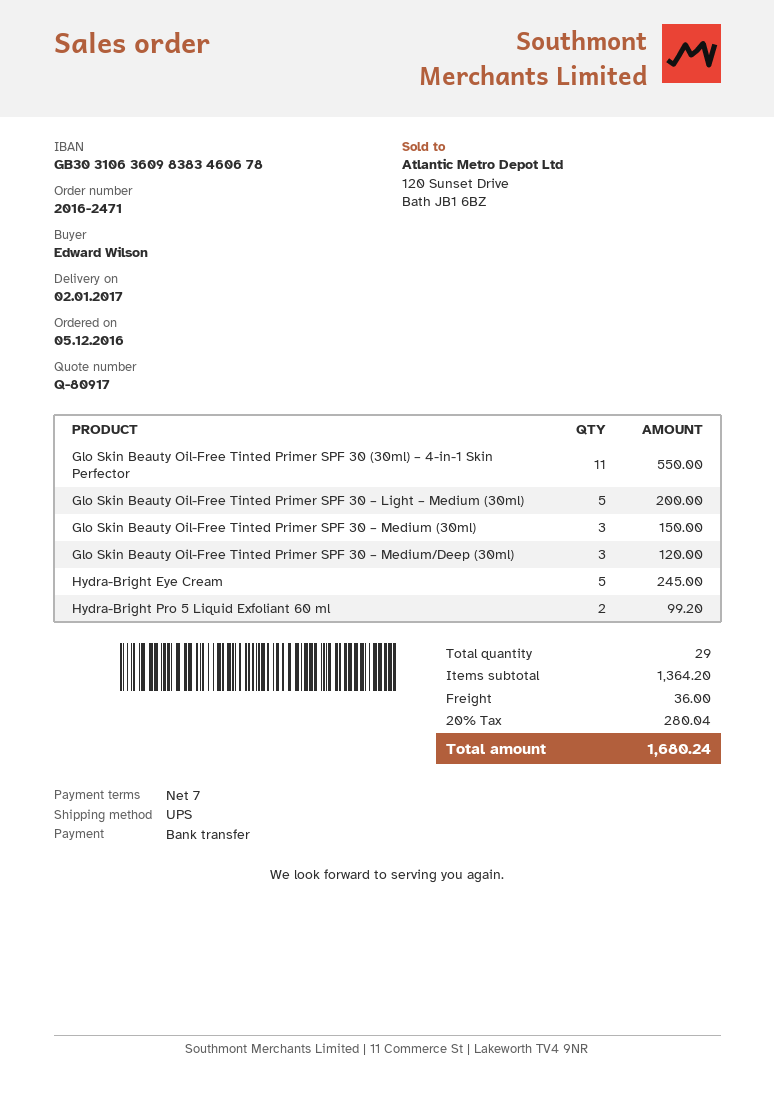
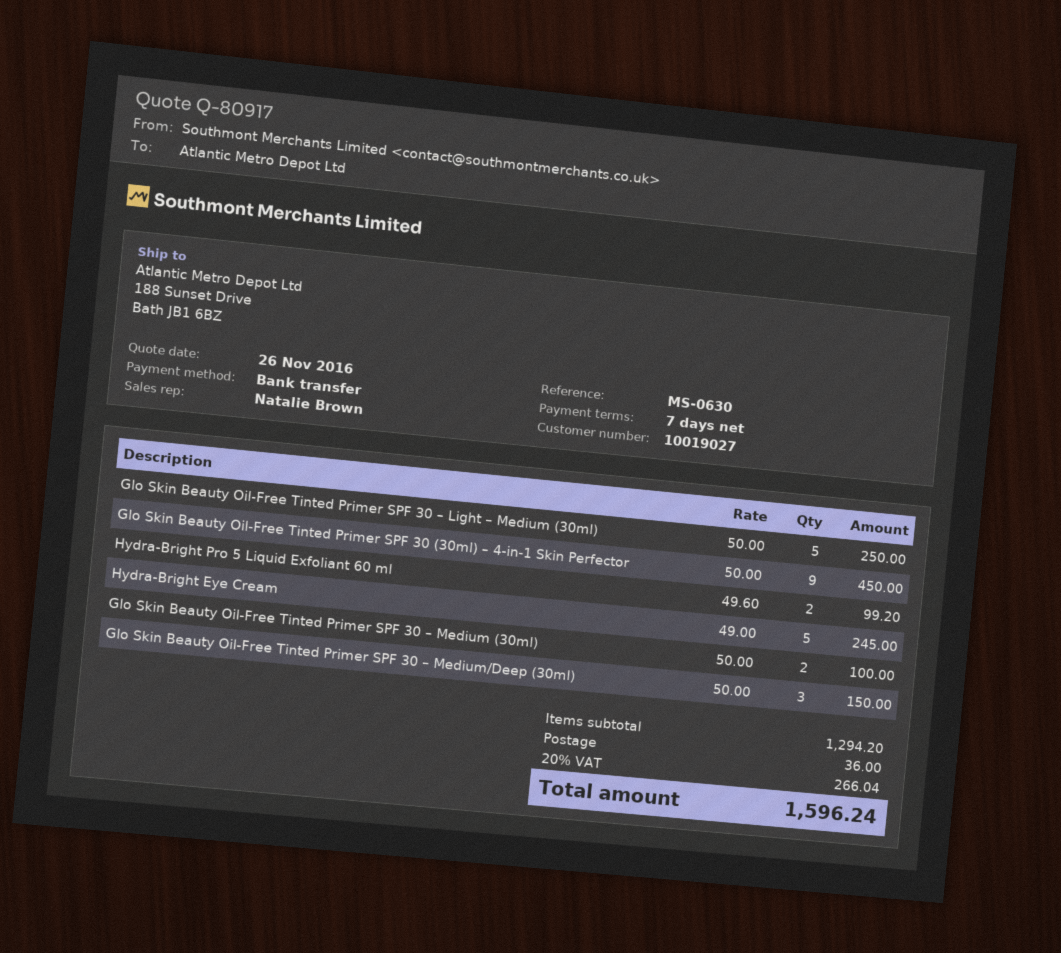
Glo Skin Beauty Oil-Free Tinted Primer SPF 30 (30ml) – 4-in-1 Skin Perfector: 11 for 550.00 -> 9 for 450.00
Glo Skin Beauty Oil-Free Tinted Primer SPF 30 – Light – Medium (30ml): 5 for 200.00 -> 5 for 250.00
Glo Skin Beauty Oil-Free Tinted Primer SPF 30 – Medium (30ml): 3 for 150.00 -> 2 for 100.00
Glo Skin Beauty Oil-Free Tinted Primer SPF 30 – Medium/Deep (30ml): 3 for 120.00 -> 3 for 150.00
subtotal: 1364.20 -> 1294.20
tax: 20% = 280.04 -> 20% = 266.04
total: 1680.24 -> 1596.24

